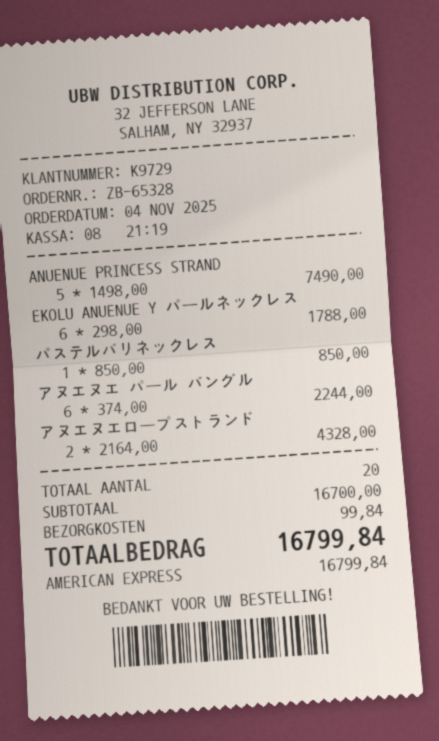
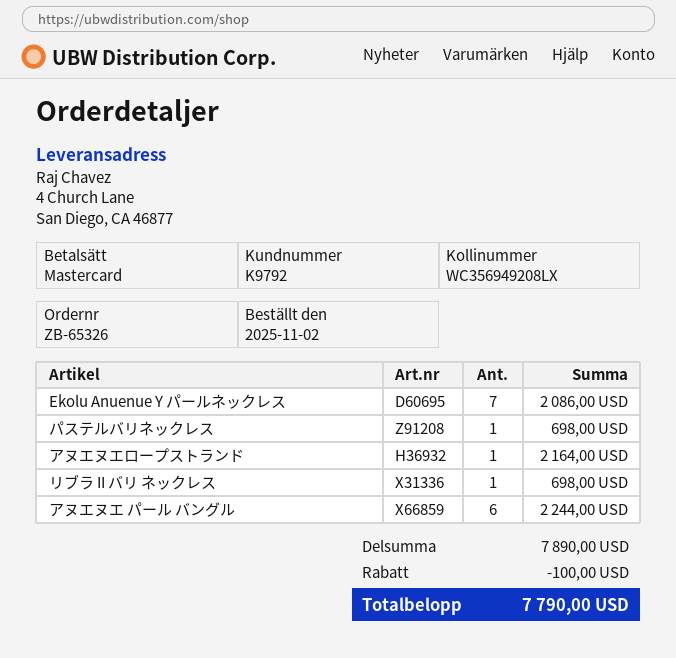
order number: ZB-65328 -> ZB-65326
order date: 2025-11-04 -> 2025-11-02
customer number: K9729 -> K9792
payment method: American Express -> Mastercard
ANUENUE PRINCESS STRAND: 5 for 7490.00 -> none
EKOLU ANUENUE Y パールネックレス: 6 for 1788.00 -> 7 for 2086.00
パステルバリネックレス: 1 for 850.00 -> 1 for 698.00
アヌエヌエロープストランド: 2 for 4328.00 -> 1 for 2164.00
リブラ II バリ ネックレス: none -> 1 for 698.00
subtotal: 16700.00 -> 7890.00
discount: none -> 100.00
shipping: 99.84 -> none
total: 16799.84 -> 7790.00

